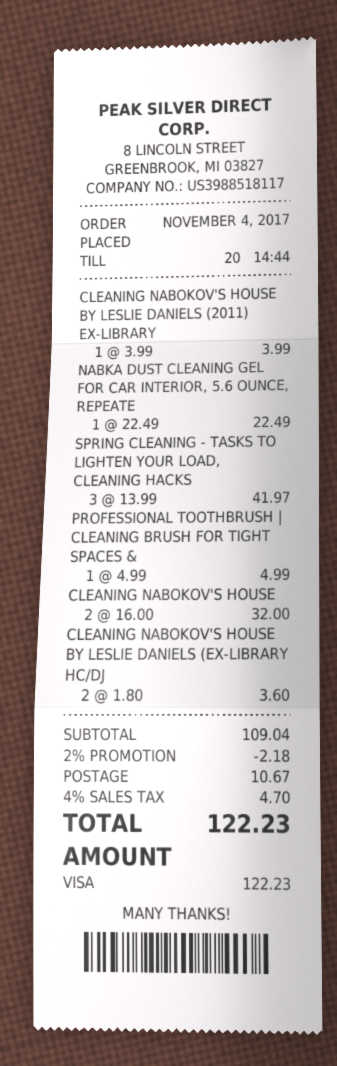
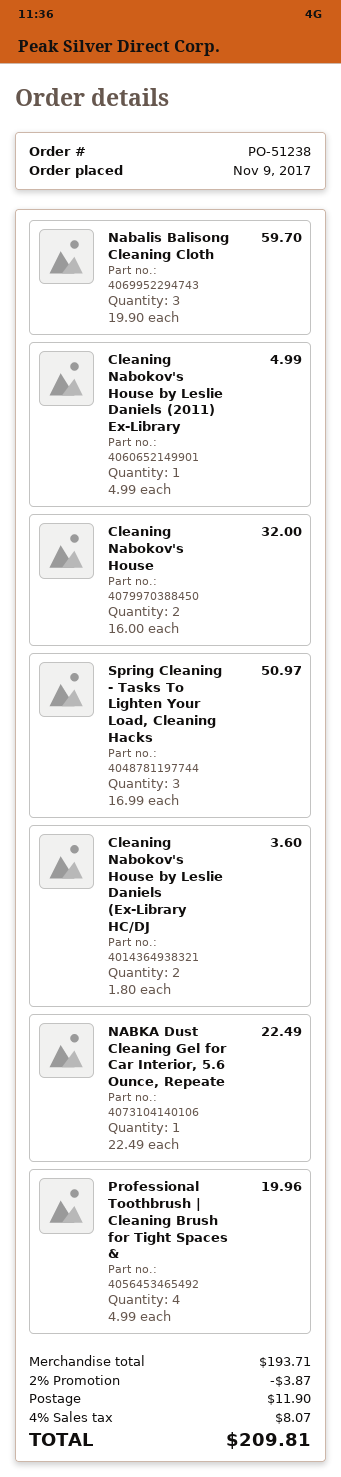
order date: 2017-11-04 -> 2017-11-09
CLEANING NABOKOV'S HOUSE BY LESLIE DANIELS (2011) EX-LIBRARY: 1 x 3.99 = 3.99 -> 1 x 4.99 = 4.99
SPRING CLEANING - TASKS TO LIGHTEN YOUR LOAD, CLEANING HACKS: 3 x 13.99 = 41.97 -> 3 x 16.99 = 50.97
PROFESSIONAL TOOTHBRUSH | CLEANING BRUSH FOR TIGHT SPACES &: 1 x 4.99 = 4.99 -> 4 x 4.99 = 19.96
Nabalis Balisong Cleaning Cloth: none -> 3 x 19.90 = 59.70
subtotal: 109.04 -> 193.71
discount: 2% = 2.18 -> 2% = 3.87
shipping: 10.67 -> 11.90
tax: 4% = 4.70 -> 4% = 8.07
total: 122.23 -> 209.81

